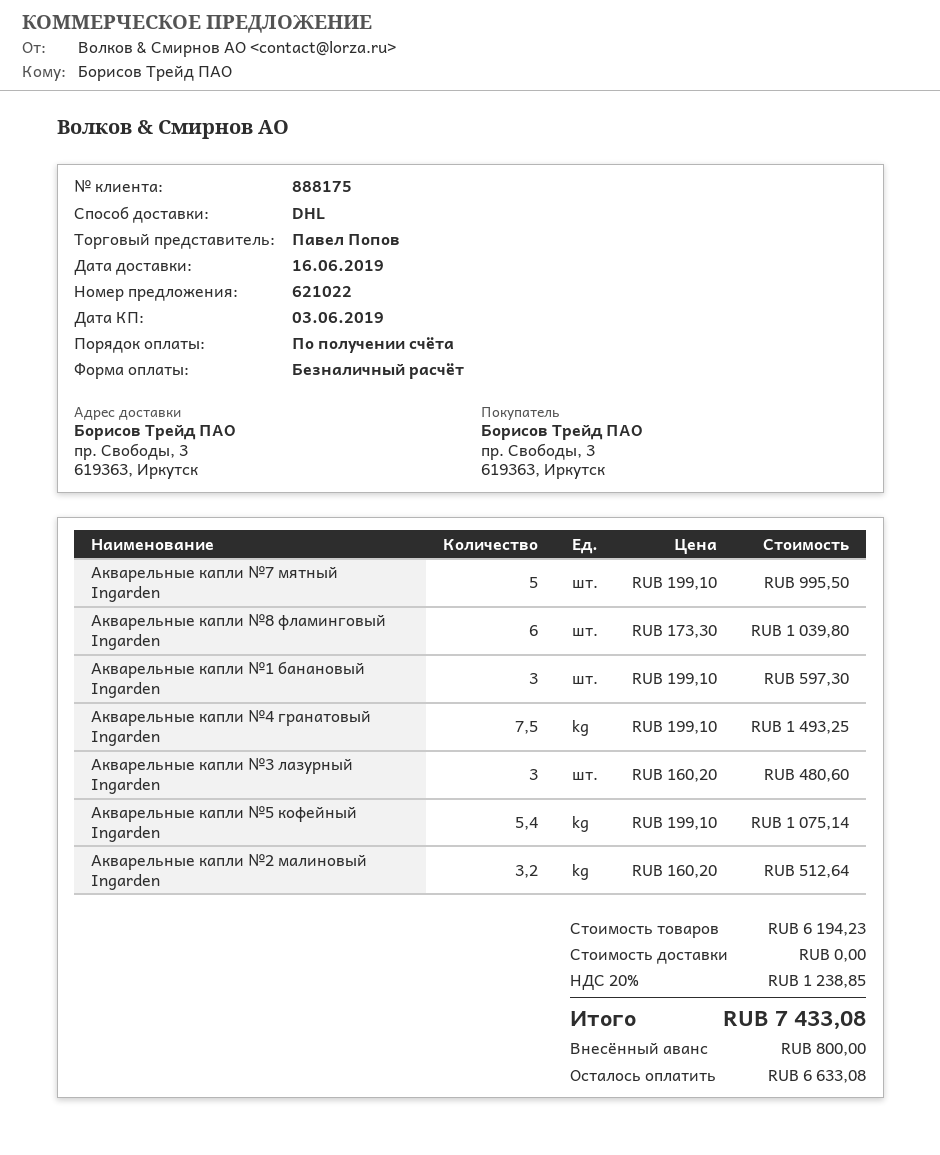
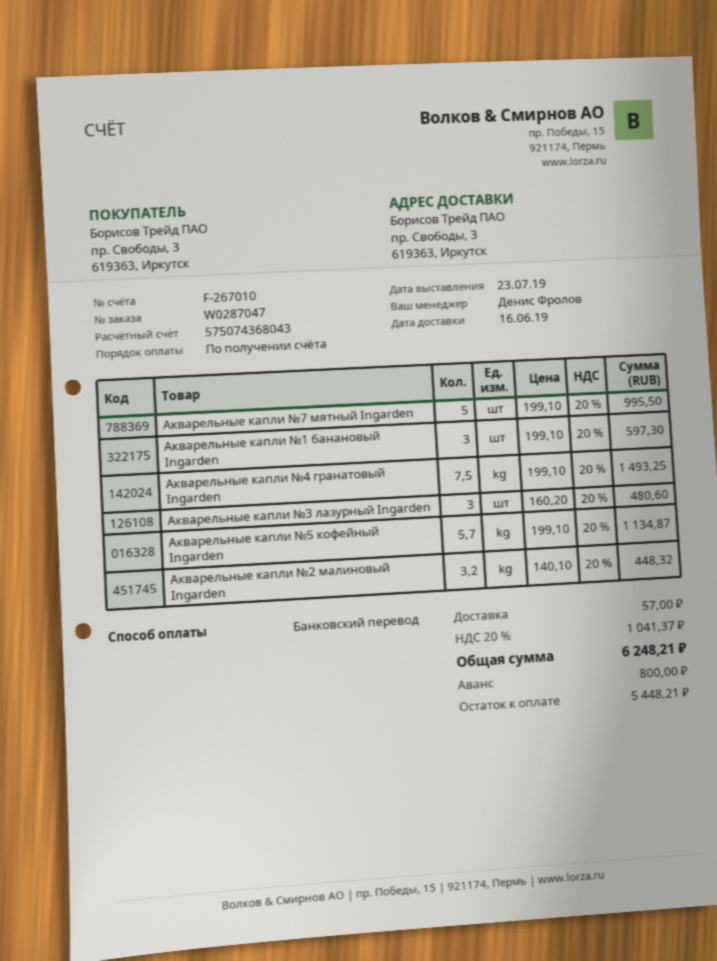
sales rep: Павел Попов -> Денис Фролов
Акварельные капли №8 фламинговый Ingarden: 6 x 173.30 = 1039.80 -> none
Акварельные капли №5 кофейный Ingarden: 5.4 x 199.10 = 1075.14 -> 5.7 x 199.10 = 1134.87
Акварельные капли №2 малиновый Ingarden: 3.2 x 160.20 = 512.64 -> 3.2 x 140.10 = 448.32
shipping: 0.00 -> 57.00
tax: 20% = 1238.85 -> 20% = 1041.37
total: 7433.08 -> 6248.21
balance: 6633.08 -> 5448.21

